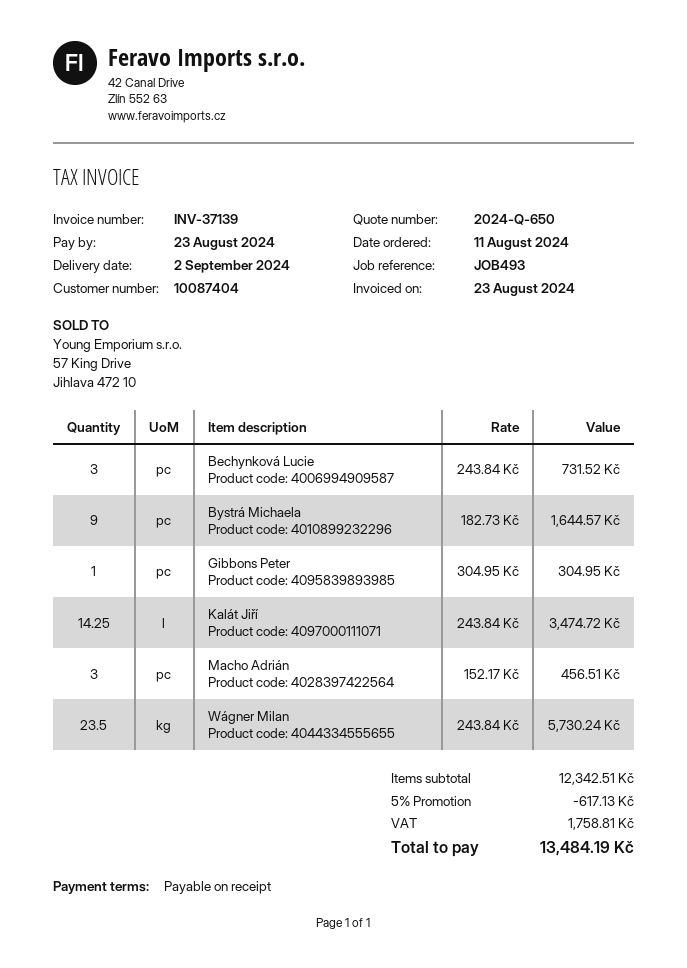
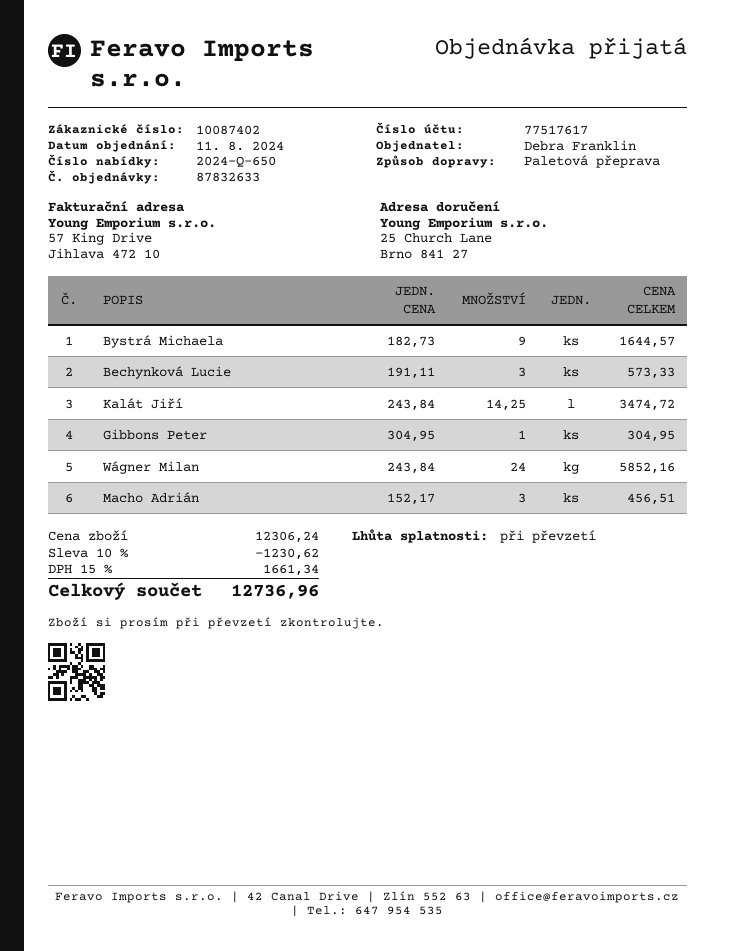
customer number: 10087404 -> 10087402
Bechynková Lucie: 3 x 243.84 = 731.52 -> 3 x 191.11 = 573.33
Wágner Milan: 23.5 x 243.84 = 5730.24 -> 24 x 243.84 = 5852.16
subtotal: 12342.51 -> 12306.24
discount: 5% = 617.13 -> 10% = 1230.62
tax: 1758.81 -> 1661.34
total: 13484.19 -> 12736.96

